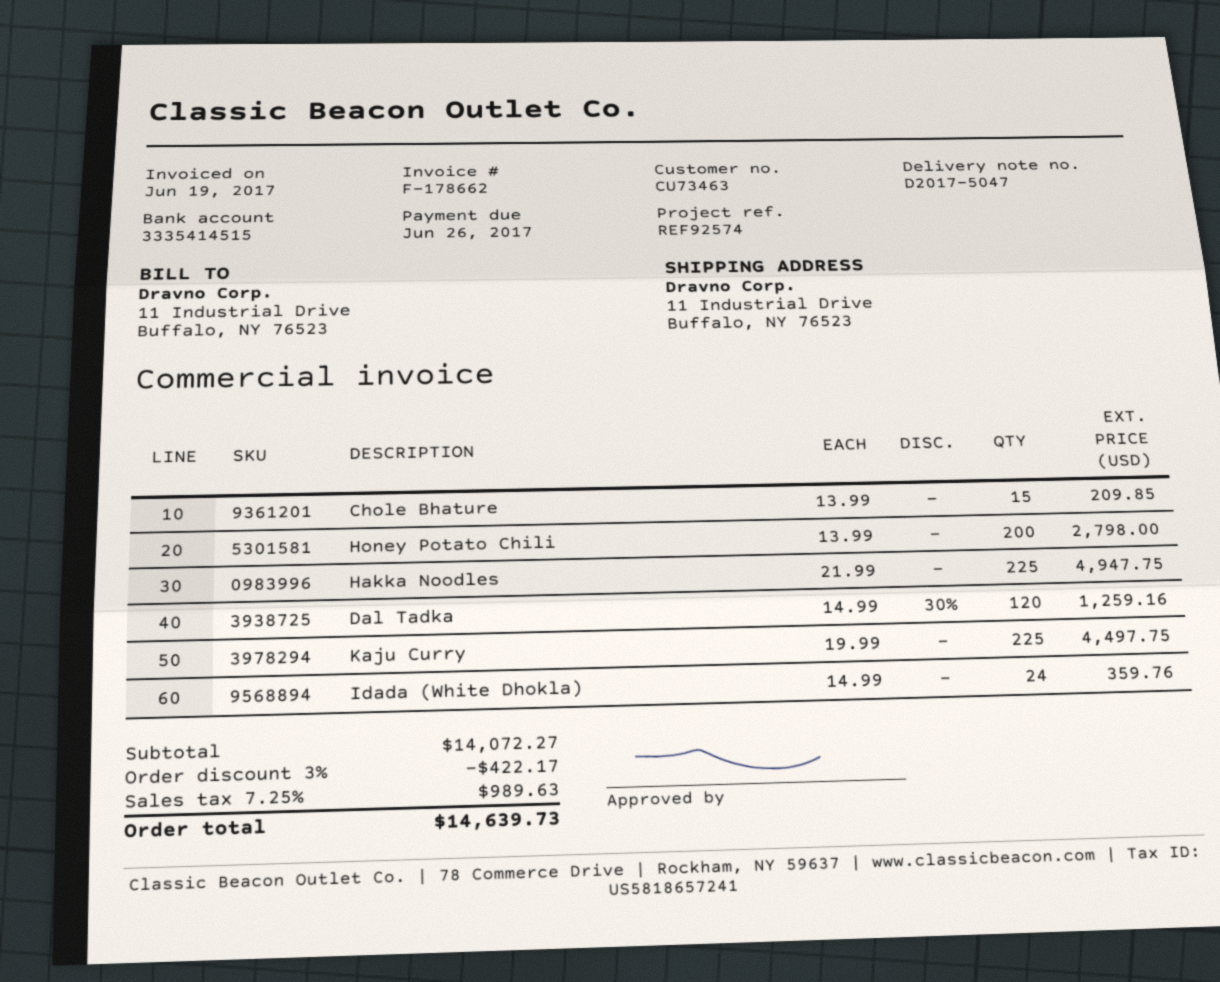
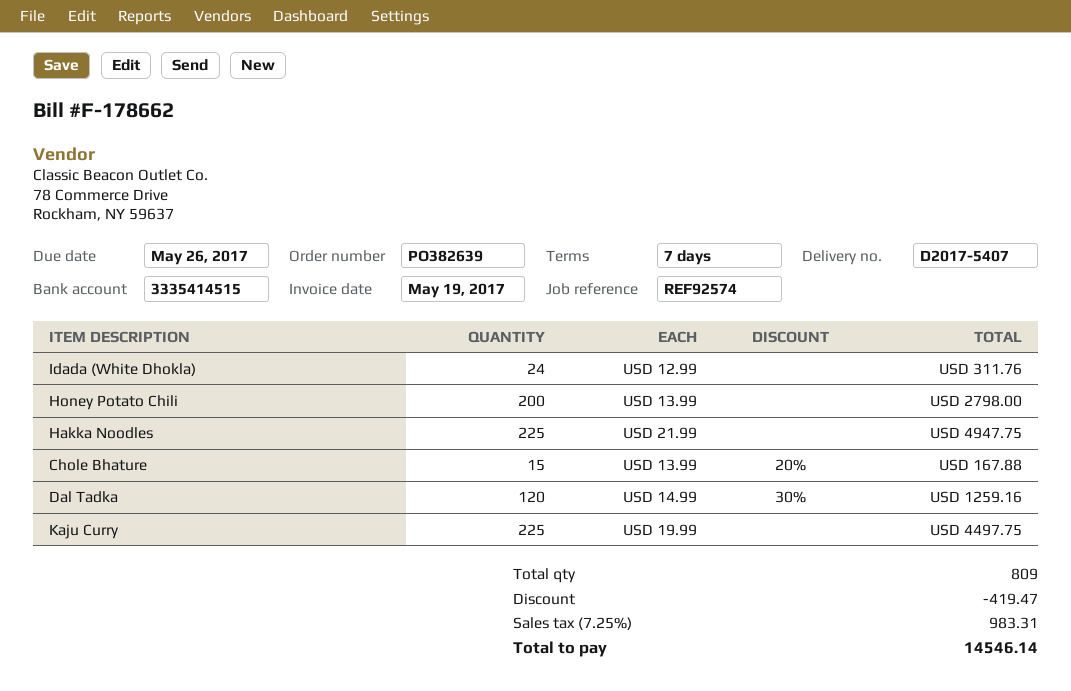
delivery note number: D2017-5047 -> D2017-5407
invoice date: 2017-06-19 -> 2017-05-19
due date: 2017-06-26 -> 2017-05-26
Chole Bhature: 15 x 13.99 = 209.85 -> 15 x 13.99 - 20% = 167.88
Idada (White Dhokla): 24 x 14.99 = 359.76 -> 24 x 12.99 = 311.76
discount: 422.17 -> 419.47
tax: 7.25% = 989.63 -> 7.25% = 983.31
total: 14639.73 -> 14546.14

